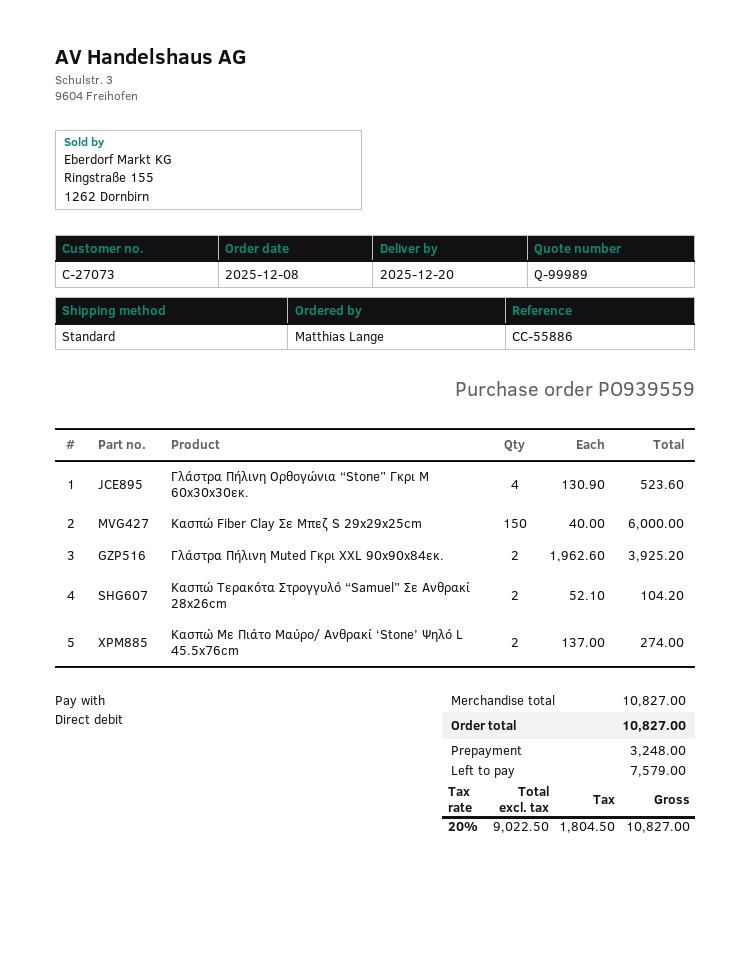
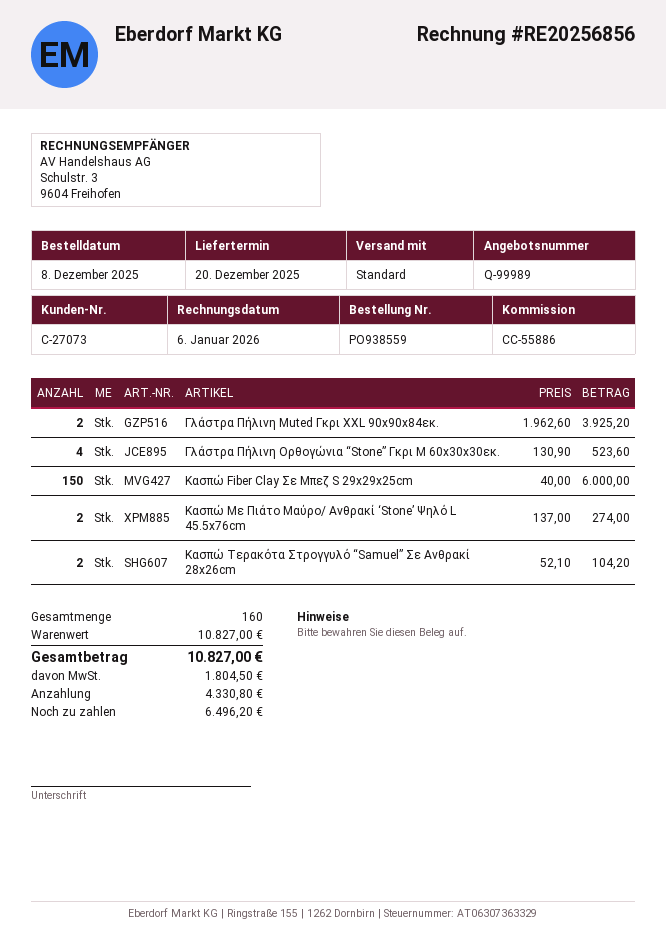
order number: PO939559 -> PO938559
deposit: 3248.00 -> 4330.80
balance: 7579.00 -> 6496.20

